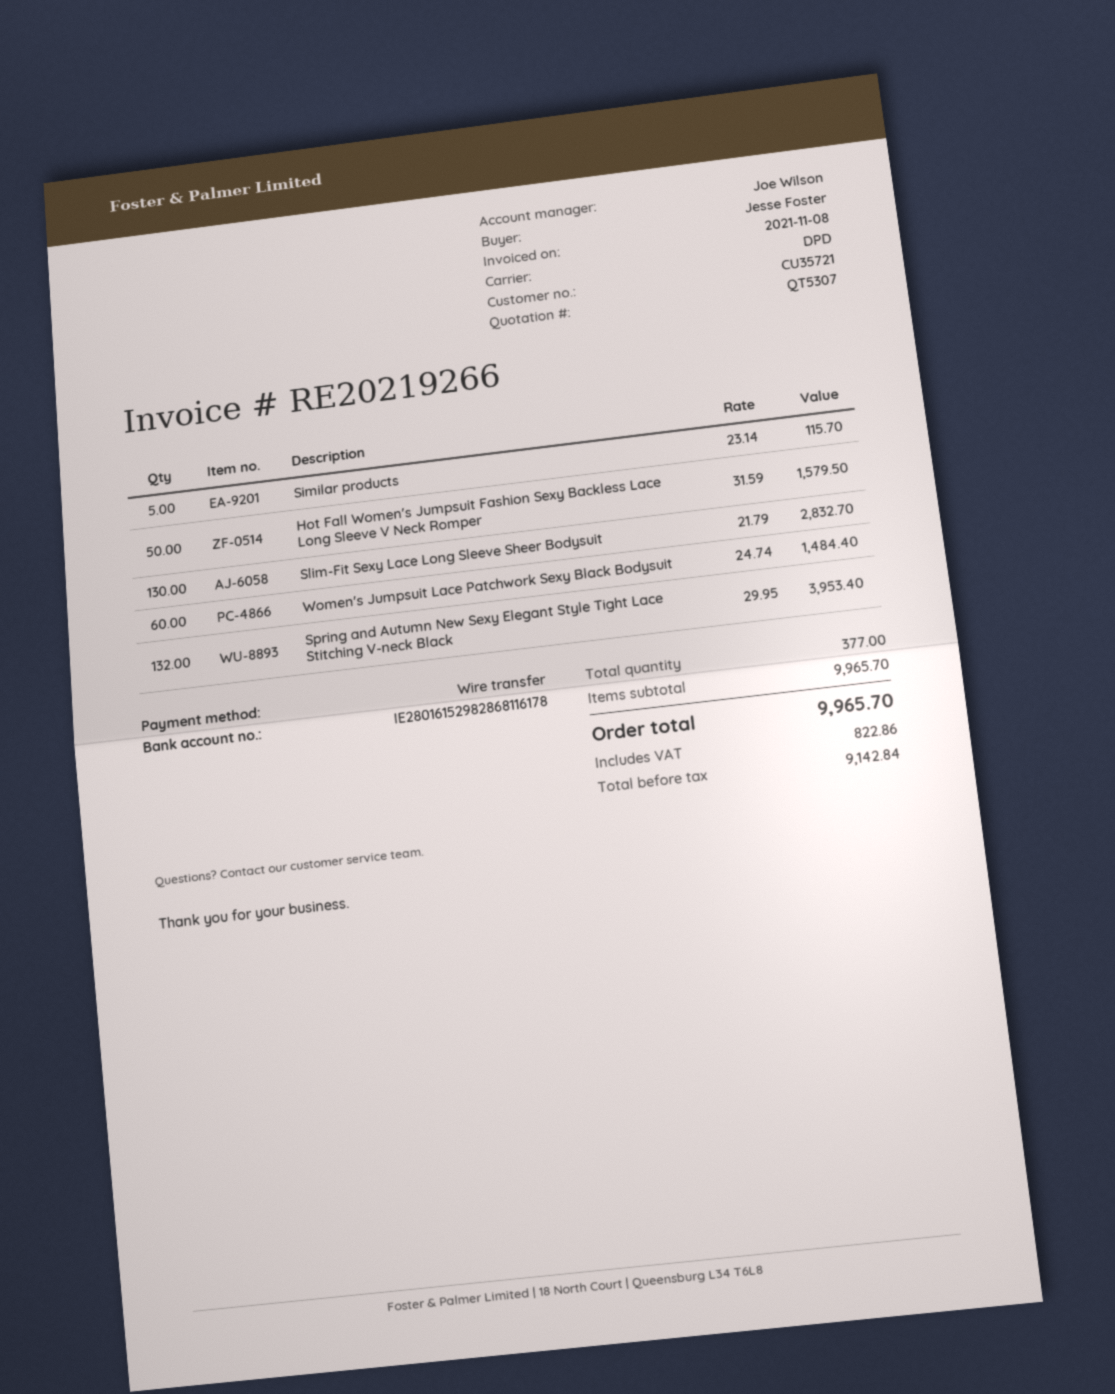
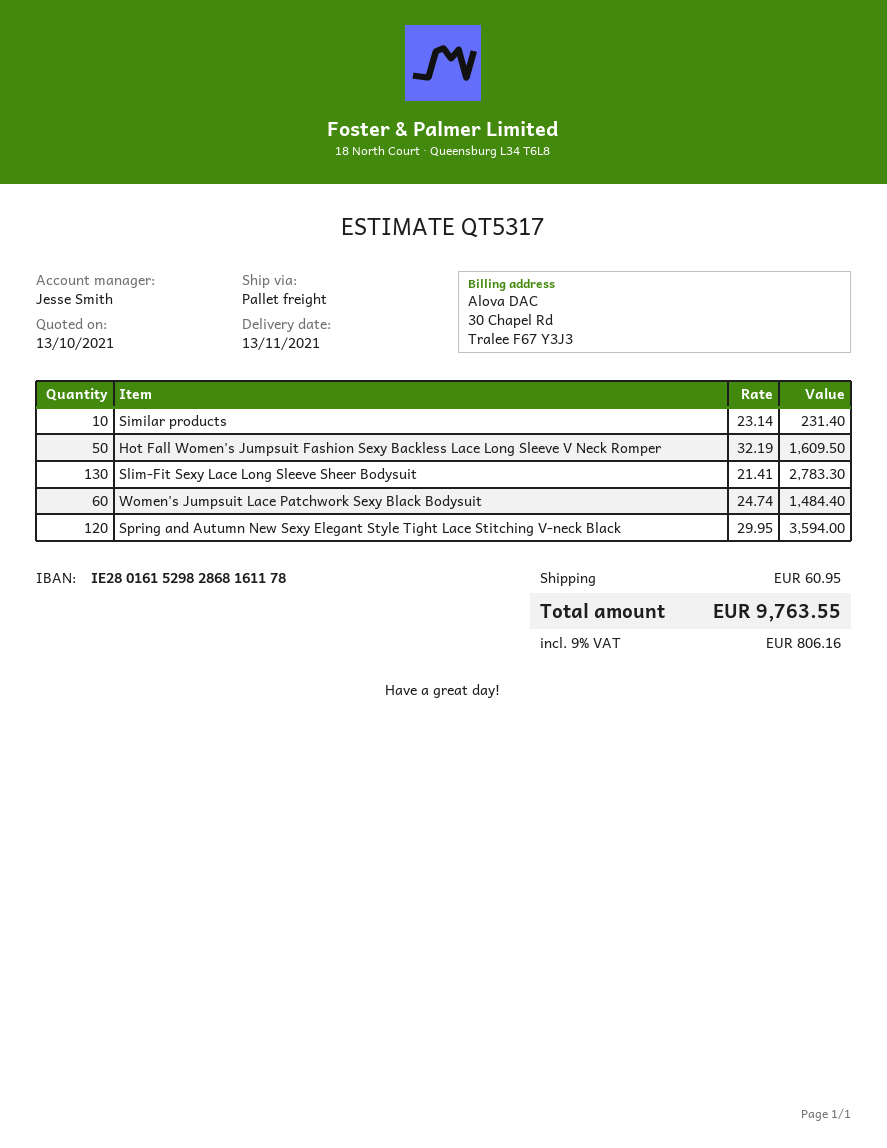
quote number: QT5307 -> QT5317
sales rep: Joe Wilson -> Jesse Smith
bank account: IE28016152982868116178 -> IE28016152982868161178
shipping method: DPD -> pallet freight
Similar products: 5 x 23.14 = 115.70 -> 10 x 23.14 = 231.40
Hot Fall Women's Jumpsuit Fashion Sexy Backless Lace Long Sleeve V Neck Romper: 50 x 31.59 = 1579.50 -> 50 x 32.19 = 1609.50
Slim-Fit Sexy Lace Long Sleeve Sheer Bodysuit: 130 x 21.79 = 2832.70 -> 130 x 21.41 = 2783.30
Spring and Autumn New Sexy Elegant Style Tight Lace Stitching V-neck Black: 132 x 29.95 = 3953.40 -> 120 x 29.95 = 3594.00
shipping: none -> 60.95
tax: 822.86 -> 806.16
total: 9965.70 -> 9763.55

